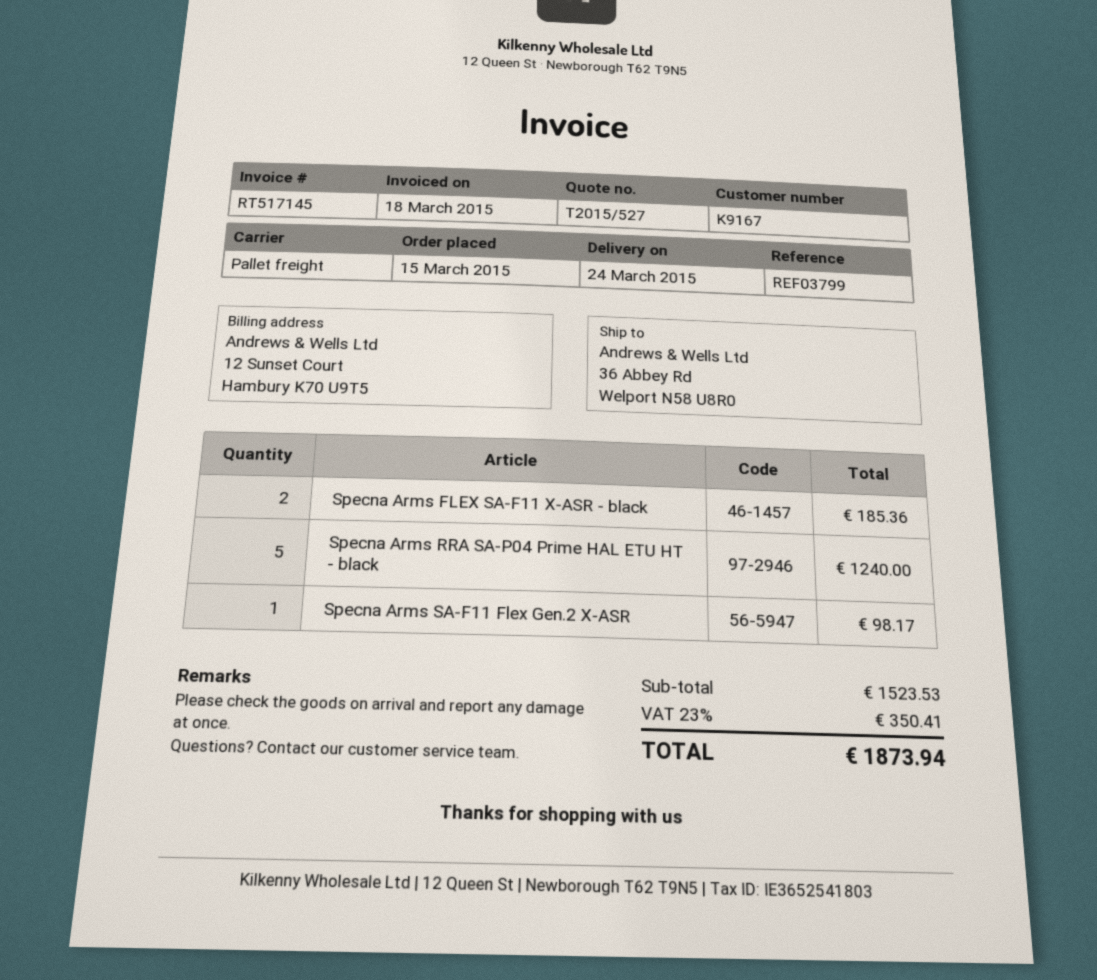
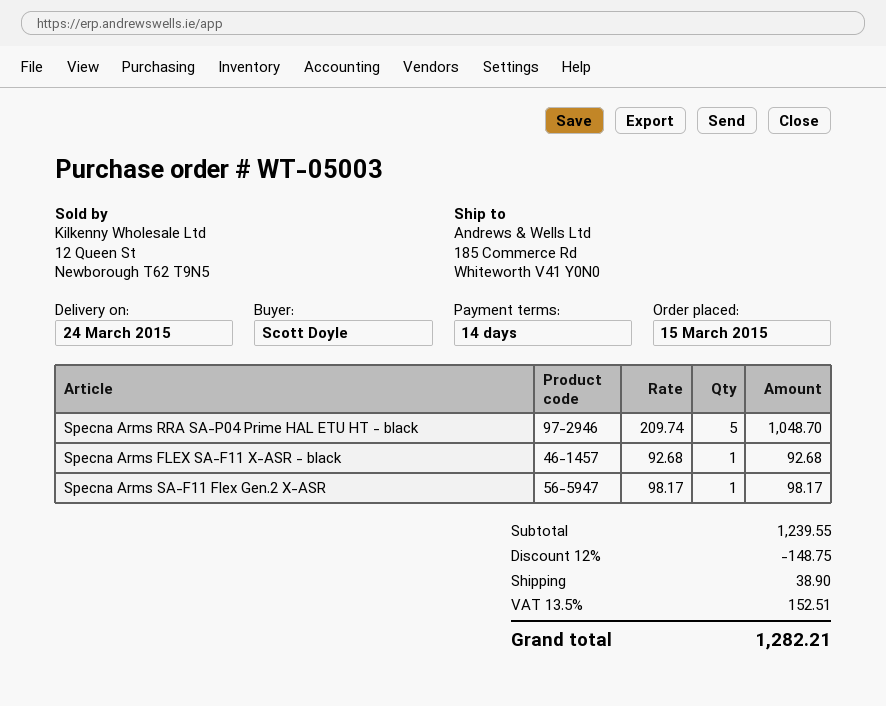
ship to: 36 Abbey Rd, Welport N58 U8R0 -> 185 Commerce Rd, Whiteworth V41 Y0N0
Specna Arms FLEX SA-F11 X-ASR - black: 2 for 185.36 -> 1 for 92.68
Specna Arms RRA SA-P04 Prime HAL ETU HT - black: 5 for 1240.00 -> 5 for 1048.70
subtotal: 1523.53 -> 1239.55
discount: none -> 12% = 148.75
shipping: none -> 38.90
tax: 23% = 350.41 -> 13.5% = 152.51
total: 1873.94 -> 1282.21

